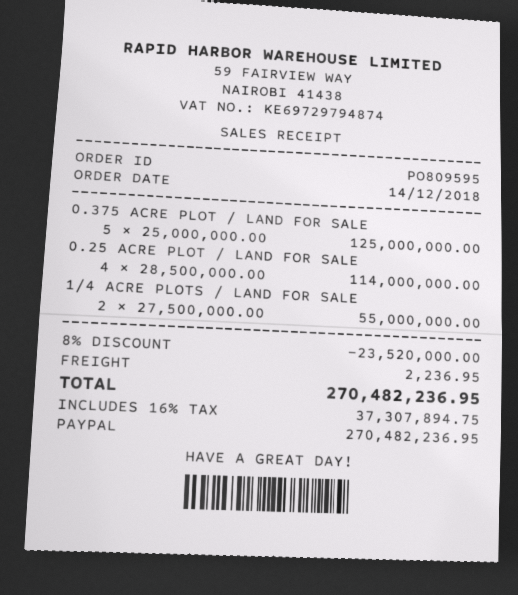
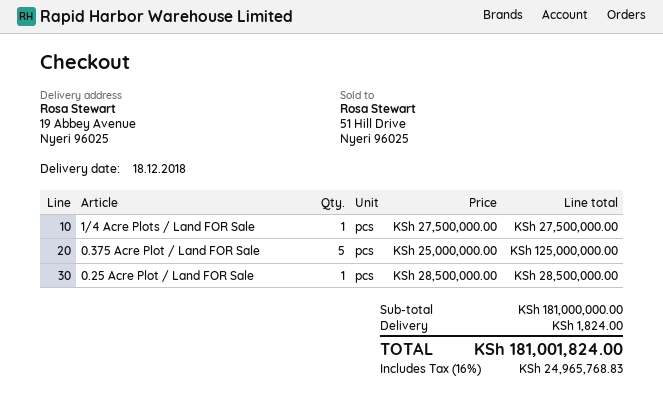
0.25 ACRE PLOT / LAND FOR SALE: 4 x 28500000.00 = 114000000.00 -> 1 x 28500000.00 = 28500000.00
1/4 ACRE PLOTS / LAND FOR SALE: 2 x 27500000.00 = 55000000.00 -> 1 x 27500000.00 = 27500000.00
discount: 8% = 23520000.00 -> none
shipping: 2236.95 -> 1824.00
tax: 16% = 37307894.75 -> 16% = 24965768.83
total: 270482236.95 -> 181001824.00

